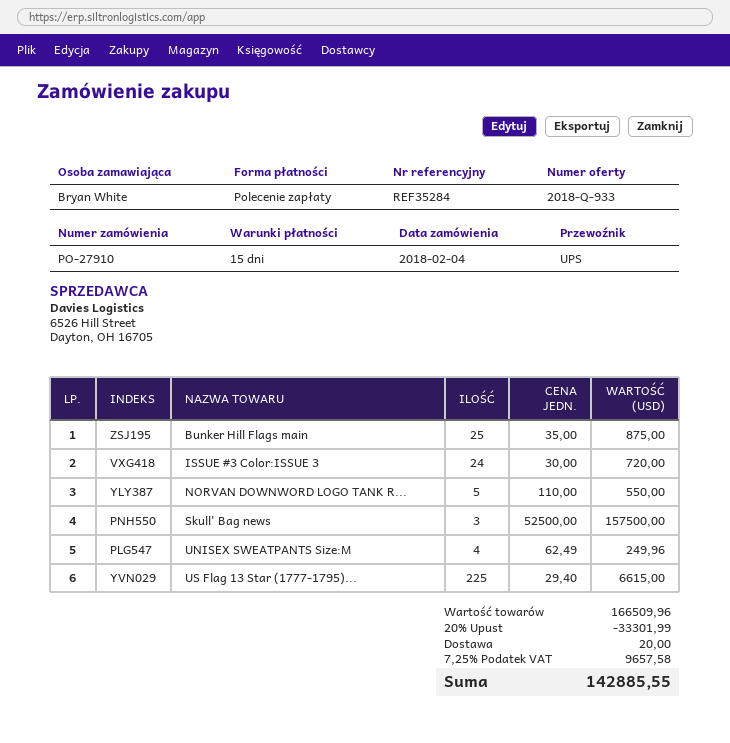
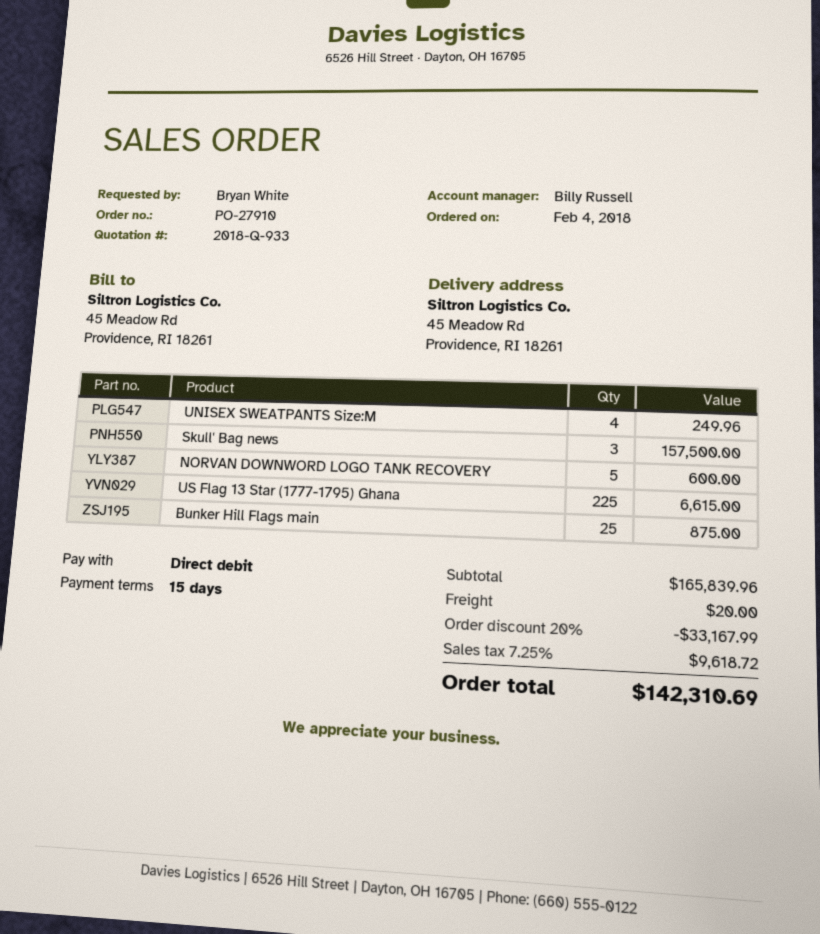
ISSUE #3 Color:ISSUE 3: 24 for 720.00 -> none
NORVAN DOWNWORD LOGO TANK R...: 5 for 550.00 -> 5 for 600.00
subtotal: 166509.96 -> 165839.96
discount: 20% = 33301.99 -> 20% = 33167.99
tax: 7.25% = 9657.58 -> 7.25% = 9618.72
total: 142885.55 -> 142310.69

